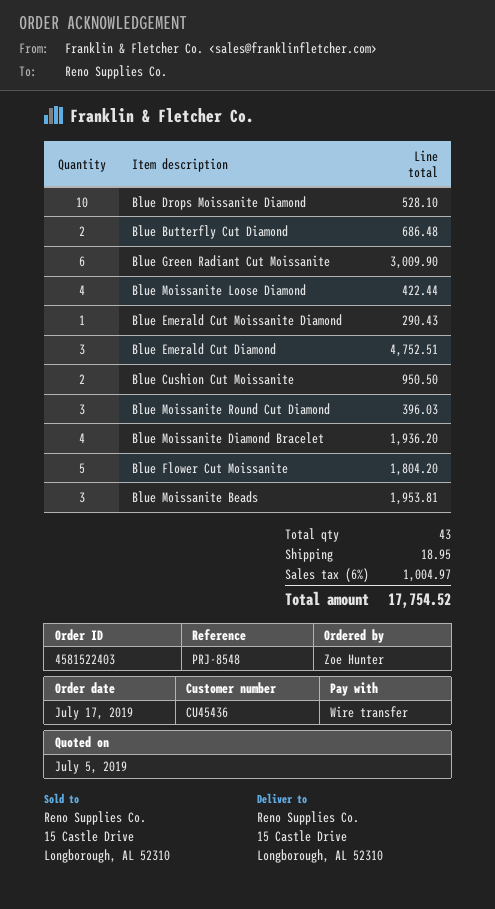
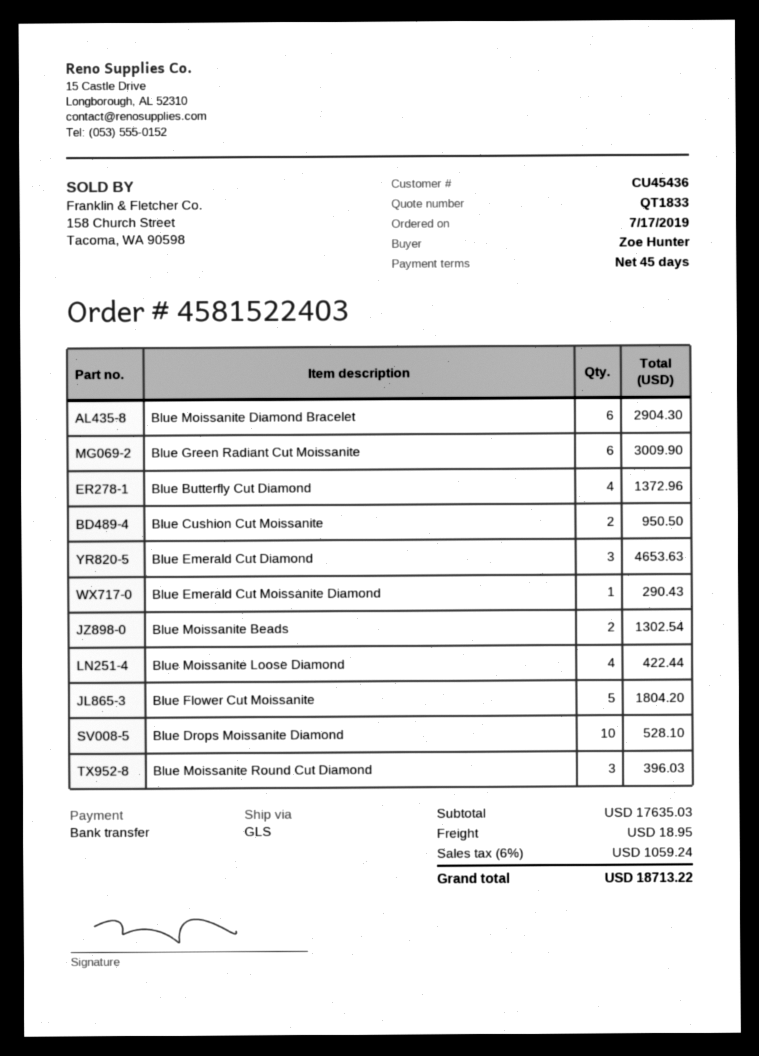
Blue Butterfly Cut Diamond: 2 for 686.48 -> 4 for 1372.96
Blue Emerald Cut Diamond: 3 for 4752.51 -> 3 for 4653.63
Blue Moissanite Diamond Bracelet: 4 for 1936.20 -> 6 for 2904.30
Blue Moissanite Beads: 3 for 1953.81 -> 2 for 1302.54
tax: 6% = 1004.97 -> 6% = 1059.24
total: 17754.52 -> 18713.22

